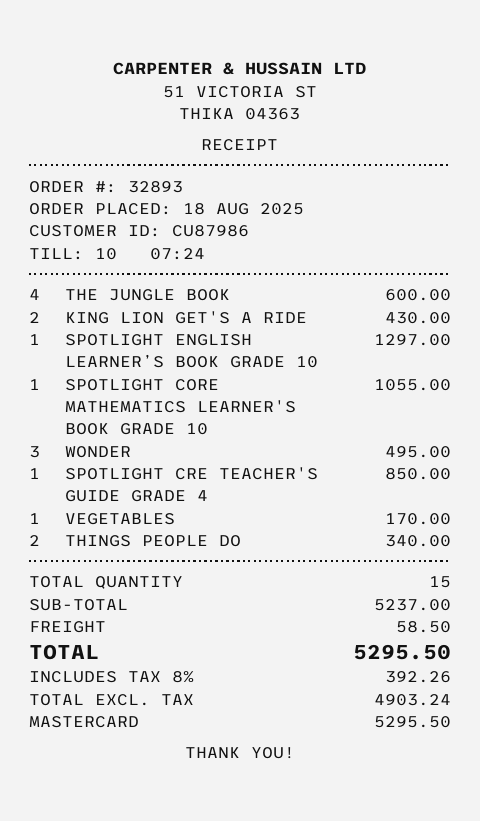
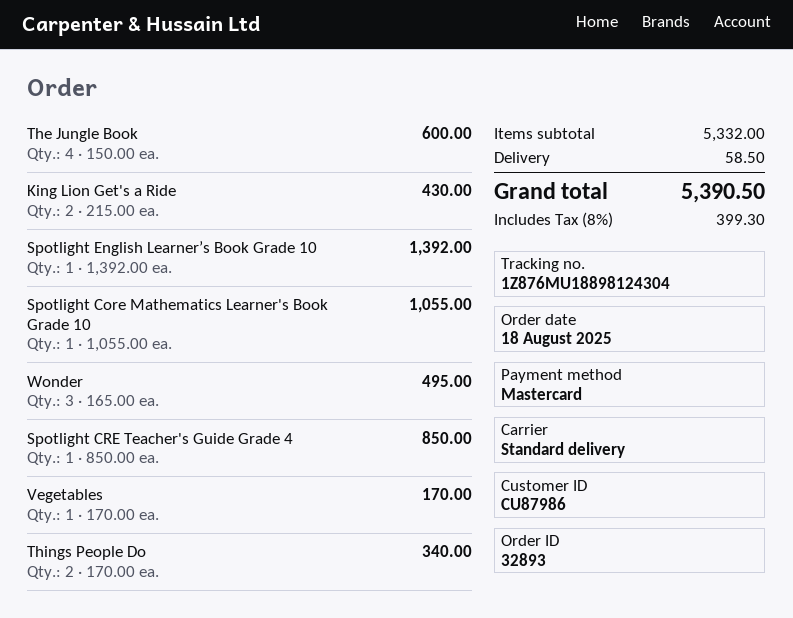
SPOTLIGHT ENGLISH LEARNER’S BOOK GRADE 10: 1 for 1297.00 -> 1 for 1392.00
subtotal: 5237.00 -> 5332.00
tax: 8% = 392.26 -> 8% = 399.30
total: 5295.50 -> 5390.50

